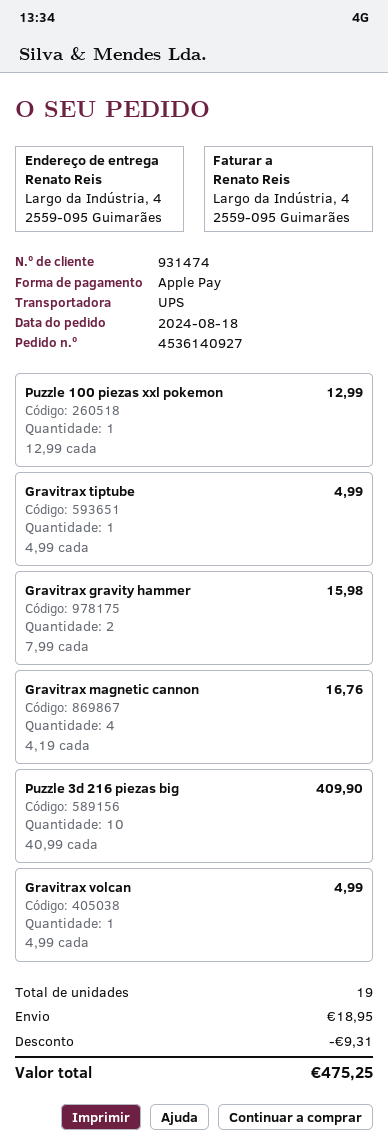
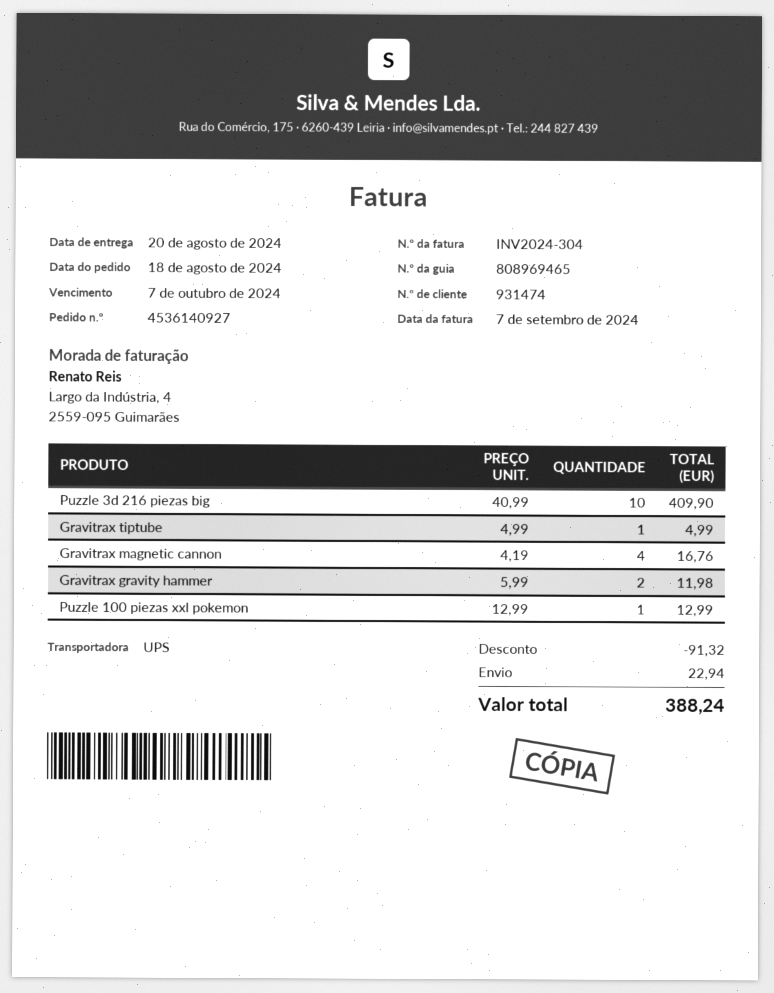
Gravitrax gravity hammer: 2 x 7.99 = 15.98 -> 2 x 5.99 = 11.98
Gravitrax volcan: 1 x 4.99 = 4.99 -> none
discount: 9.31 -> 91.32
shipping: 18.95 -> 22.94
total: 475.25 -> 388.24

